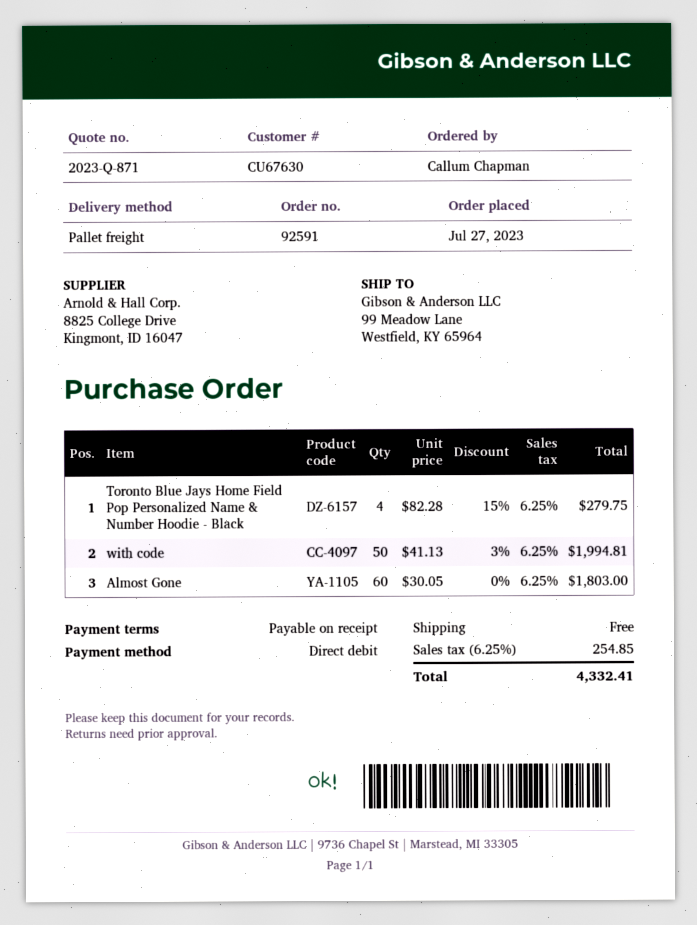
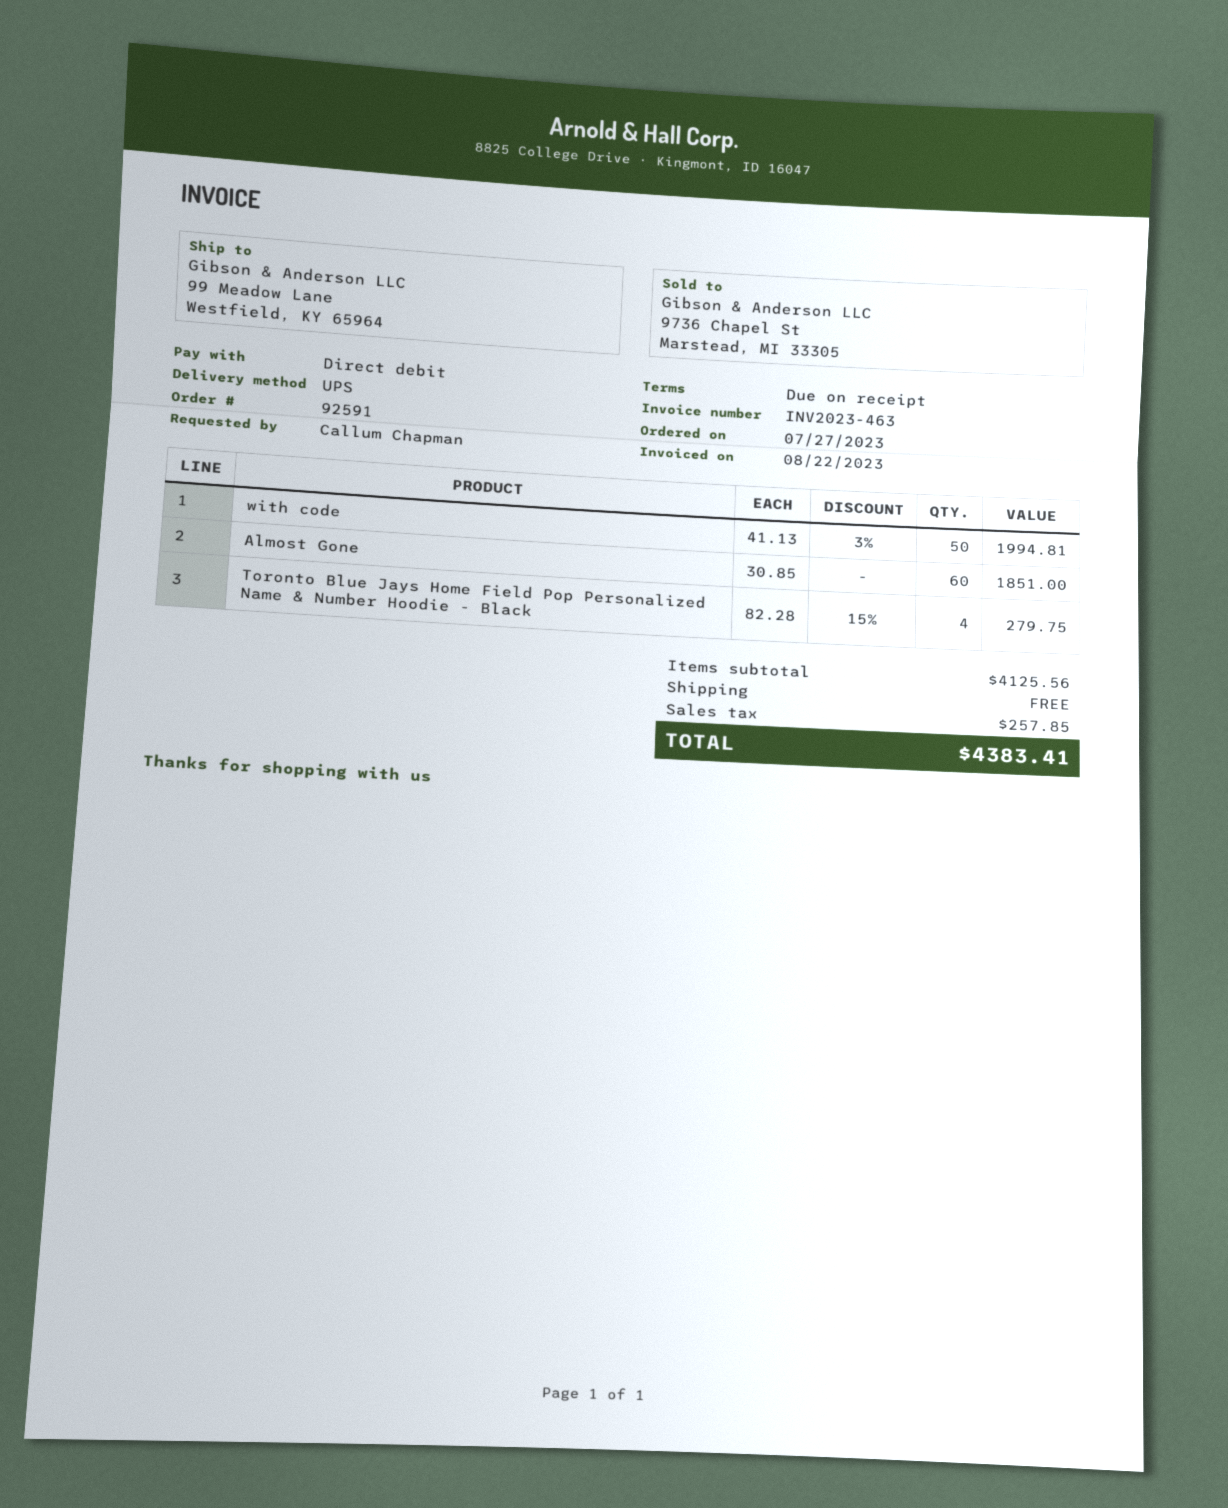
shipping method: pallet freight -> UPS
Almost Gone: 60 x 30.05 = 1803.00 -> 60 x 30.85 = 1851.00
tax: 254.85 -> 257.85
total: 4332.41 -> 4383.41

